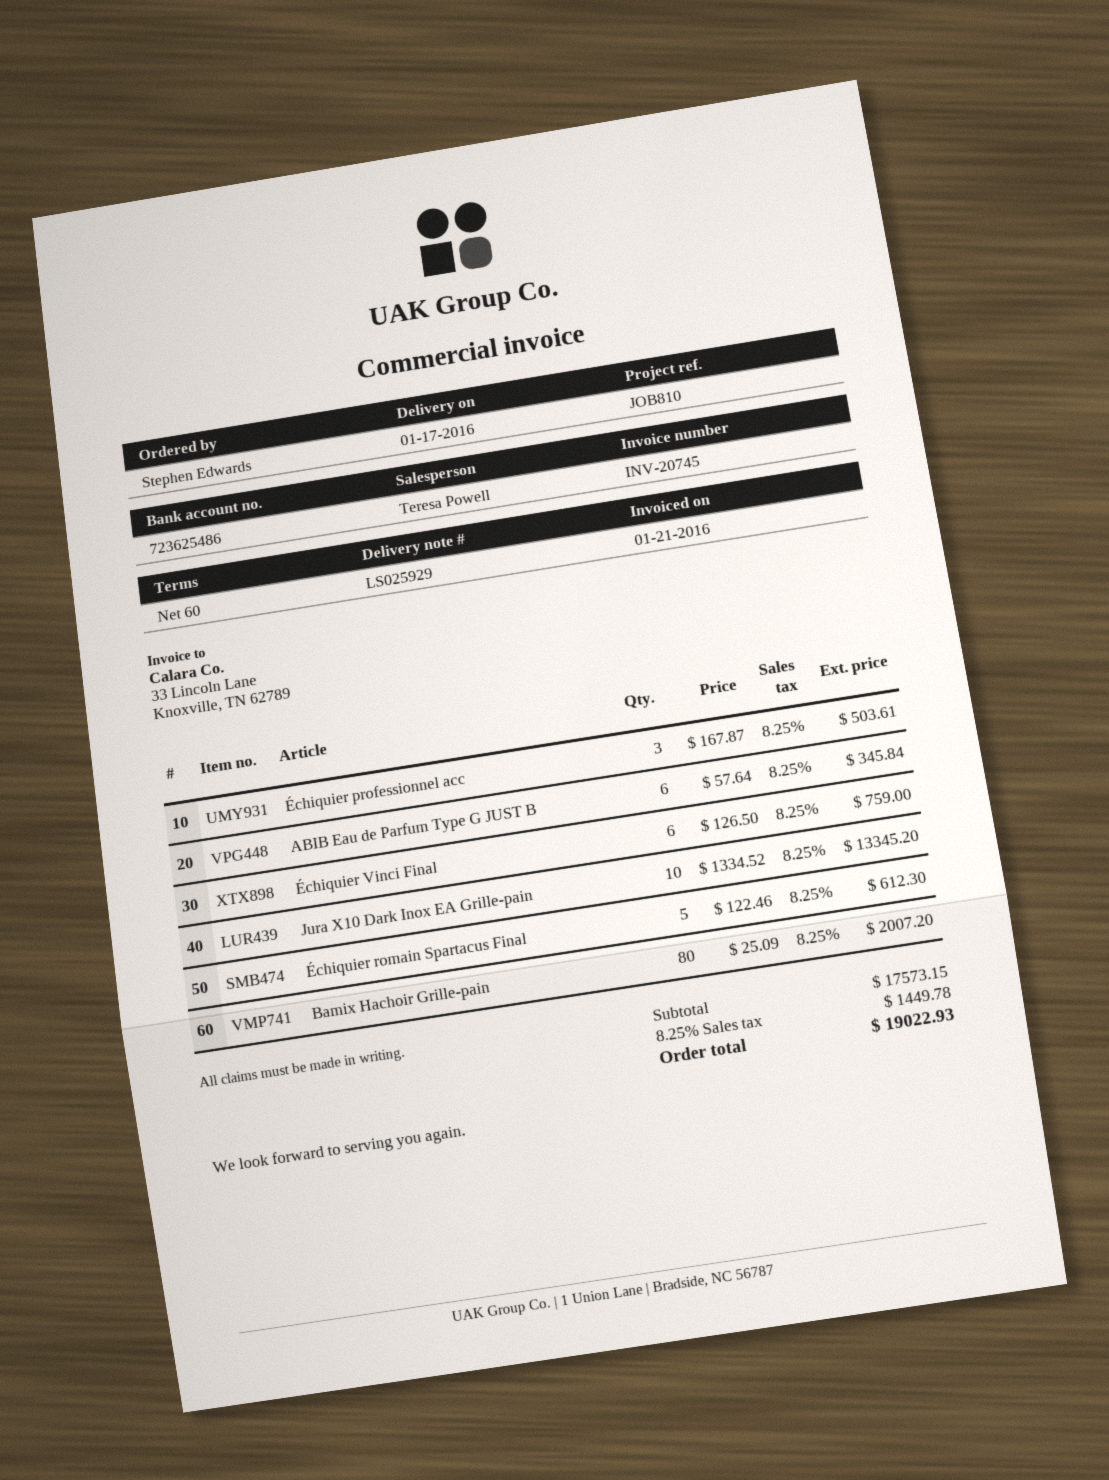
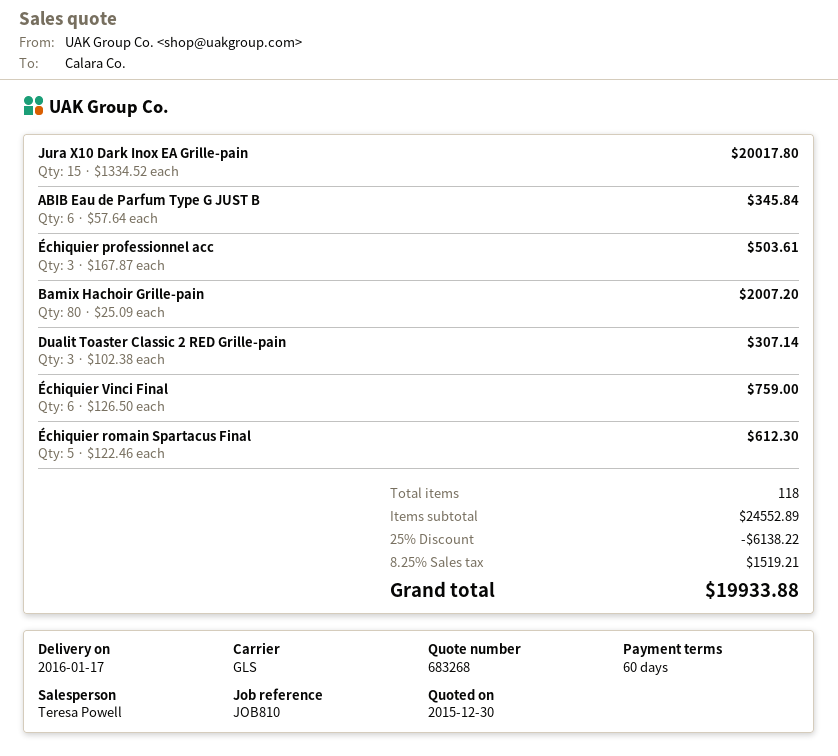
Jura X10 Dark Inox EA Grille-pain: 10 x 1334.52 = 13345.20 -> 15 x 1334.52 = 20017.80
Dualit Toaster Classic 2 RED Grille-pain: none -> 3 x 102.38 = 307.14
subtotal: 17573.15 -> 24552.89
discount: none -> 25% = 6138.22
tax: 8.25% = 1449.78 -> 8.25% = 1519.21
total: 19022.93 -> 19933.88

